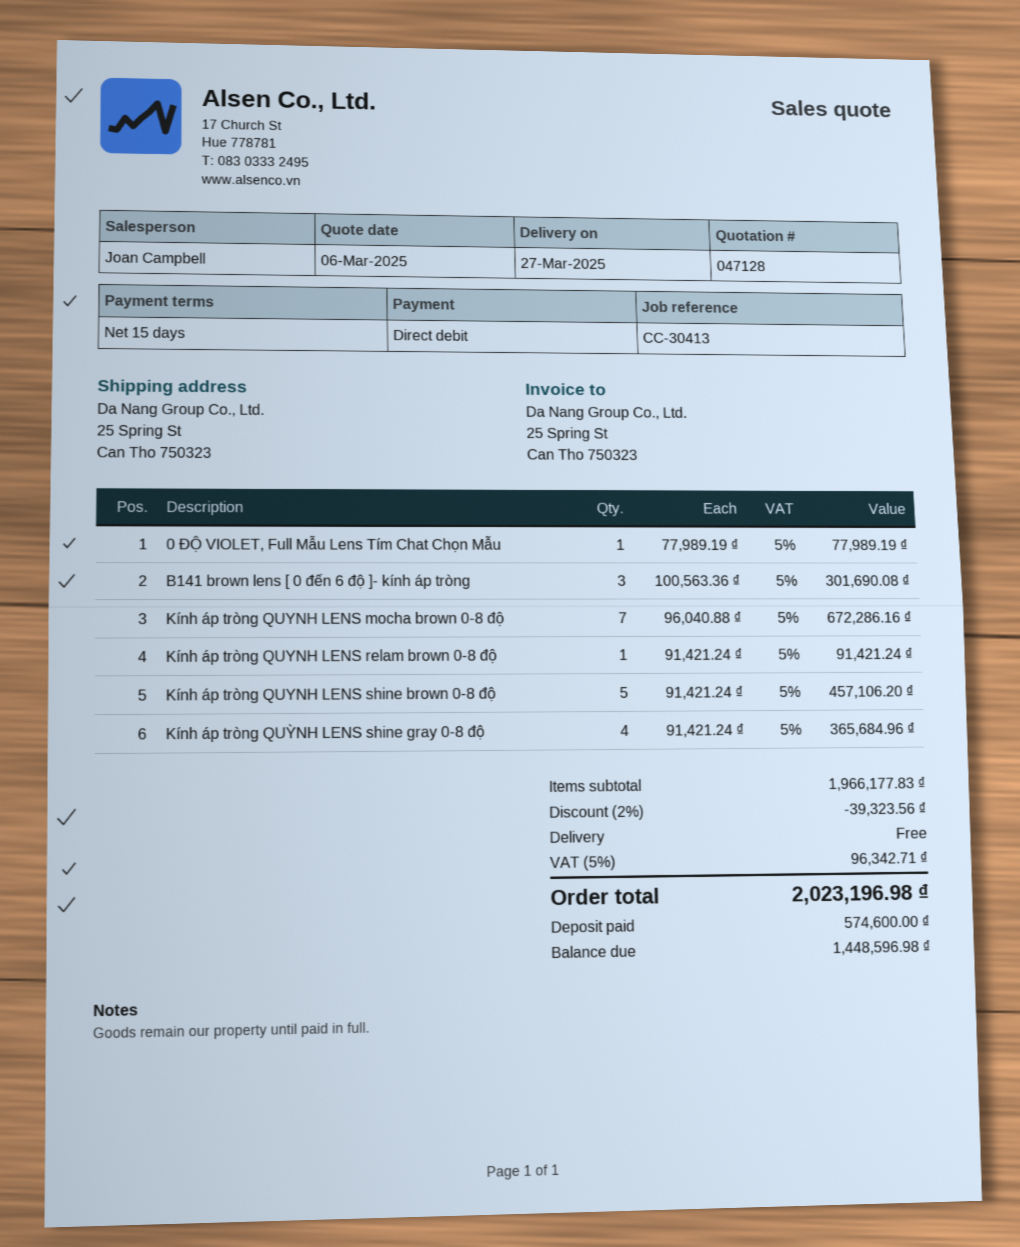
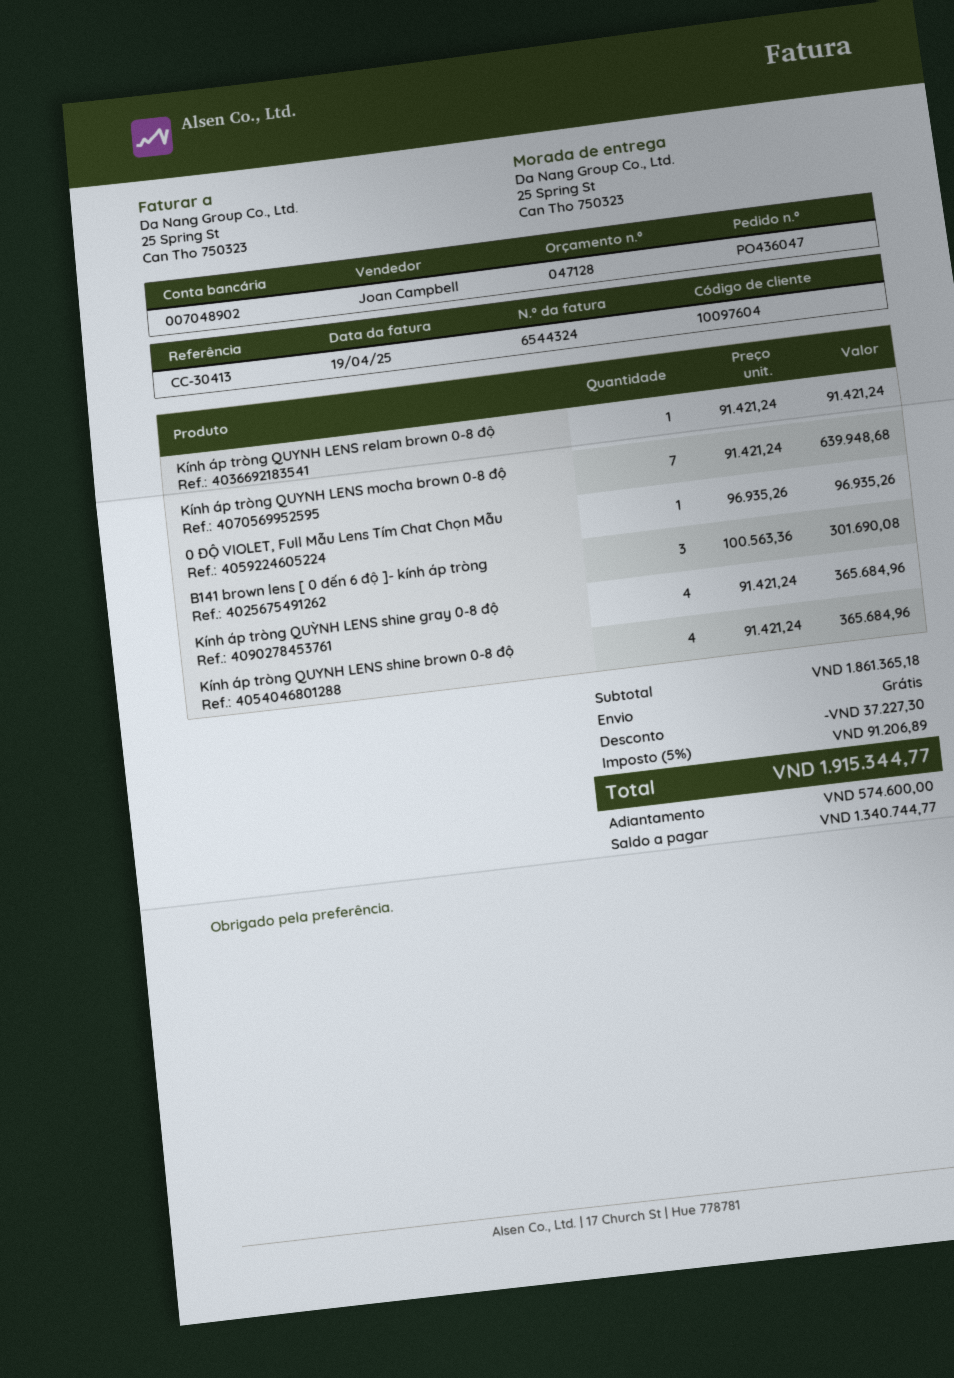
0 ĐỘ VIOLET, Full Mẫu Lens Tím Chat Chọn Mẫu: 1 x 77989.19 = 77989.19 -> 1 x 96935.26 = 96935.26
Kính áp tròng QUYNH LENS mocha brown 0-8 độ: 7 x 96040.88 = 672286.16 -> 7 x 91421.24 = 639948.68
Kính áp tròng QUYNH LENS shine brown 0-8 độ: 5 x 91421.24 = 457106.20 -> 4 x 91421.24 = 365684.96
subtotal: 1966177.83 -> 1861365.18
discount: 39323.56 -> 37227.30
tax: 5% = 96342.71 -> 5% = 91206.89
total: 2023196.98 -> 1915344.77
balance: 1448596.98 -> 1340744.77

